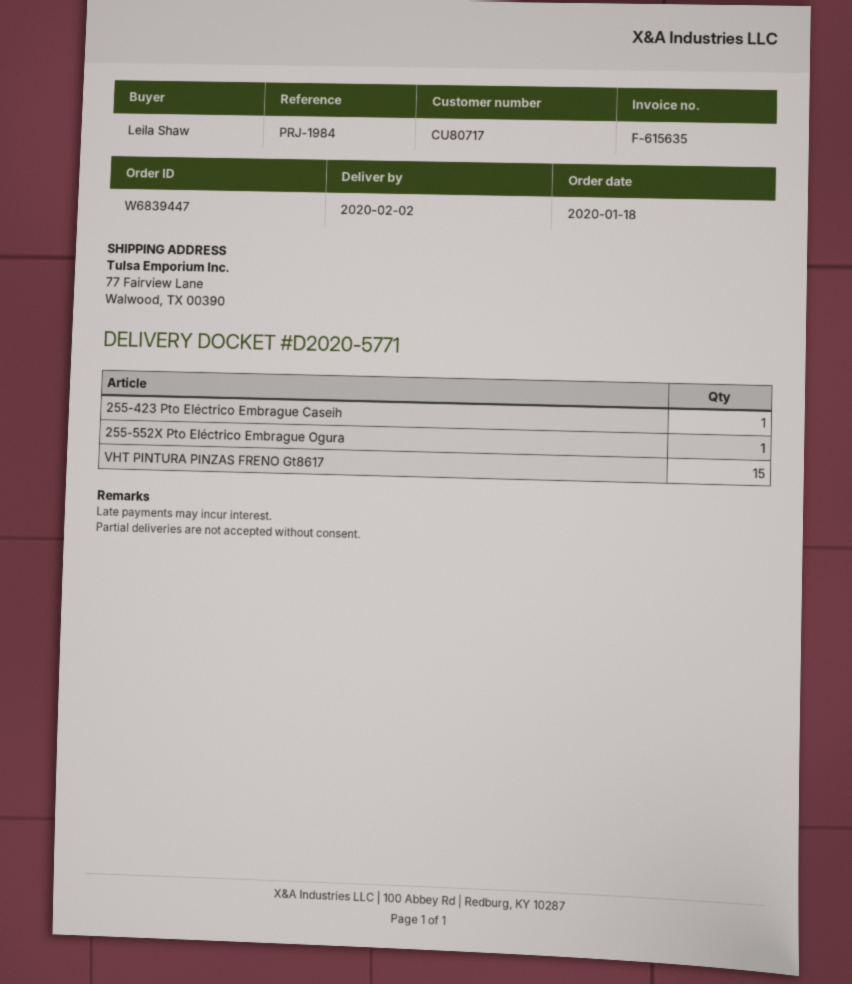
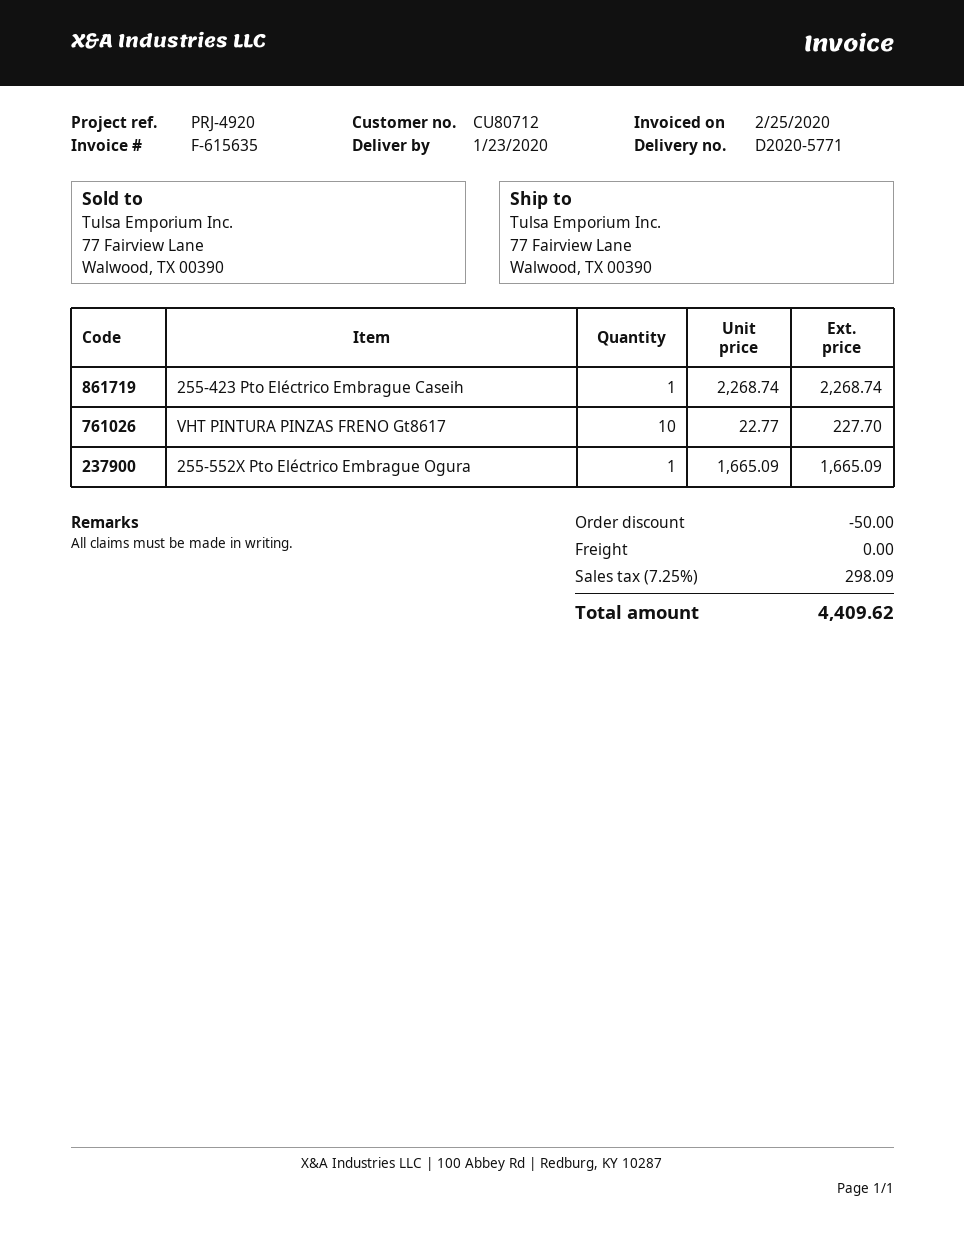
delivery date: 2020-02-02 -> 2020-01-23
customer number: CU80717 -> CU80712
reference: PRJ-1984 -> PRJ-4920
VHT PINTURA PINZAS FRENO Gt8617: 15 -> 10

